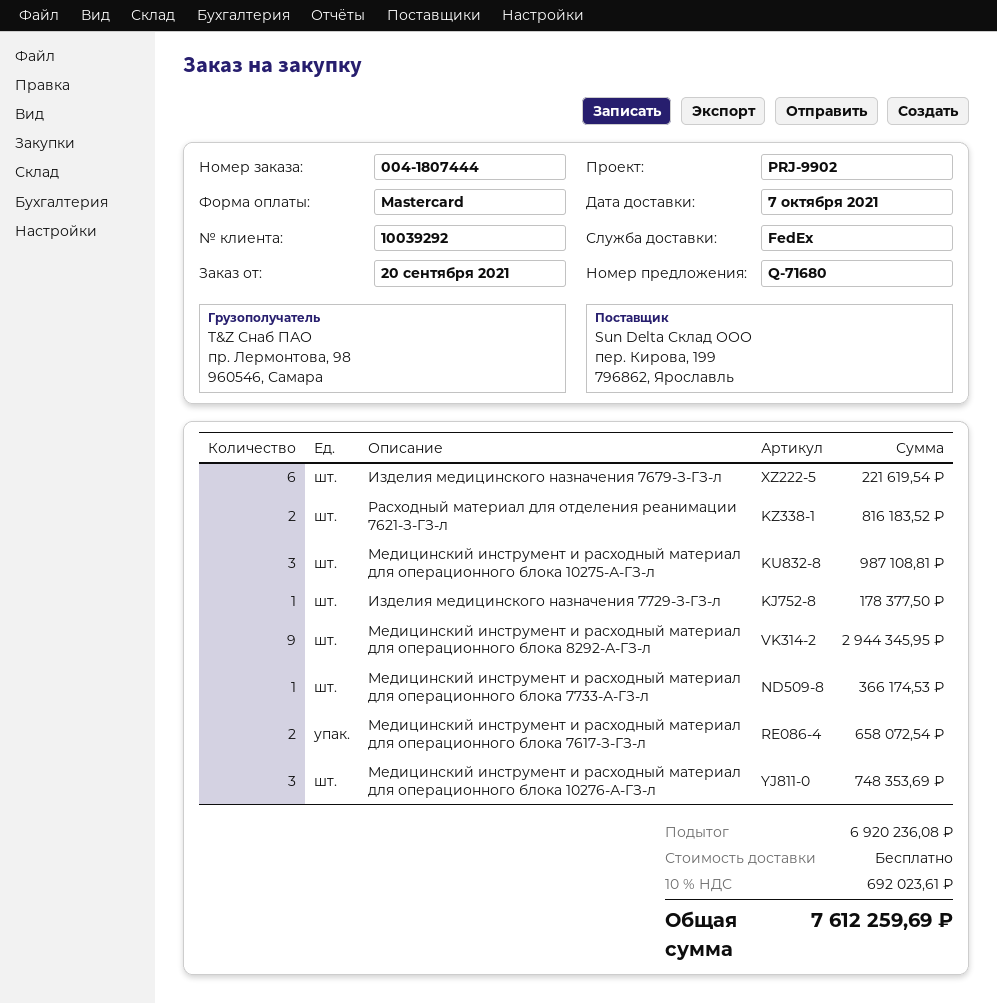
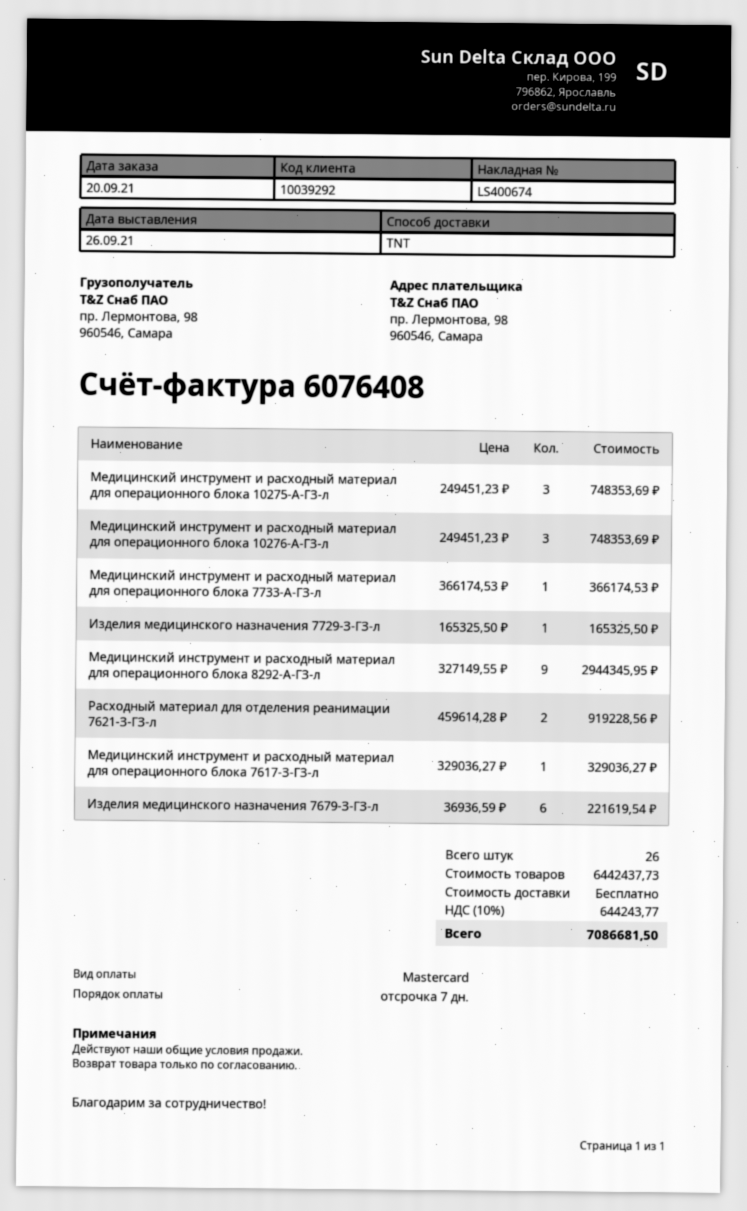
shipping method: FedEx -> TNT
Расходный материал для отделения реанимации 7621-З-ГЗ-л: 2 for 816183.52 -> 2 for 919228.56
Медицинский инструмент и расходный материал для операционного блока 10275-А-ГЗ-л: 3 for 987108.81 -> 3 for 748353.69
Изделия медицинского назначения 7729-З-ГЗ-л: 1 for 178377.50 -> 1 for 165325.50
Медицинский инструмент и расходный материал для операционного блока 7617-З-ГЗ-л: 2 for 658072.54 -> 1 for 329036.27
subtotal: 6920236.08 -> 6442437.73
tax: 10% = 692023.61 -> 10% = 644243.77
total: 7612259.69 -> 7086681.50

